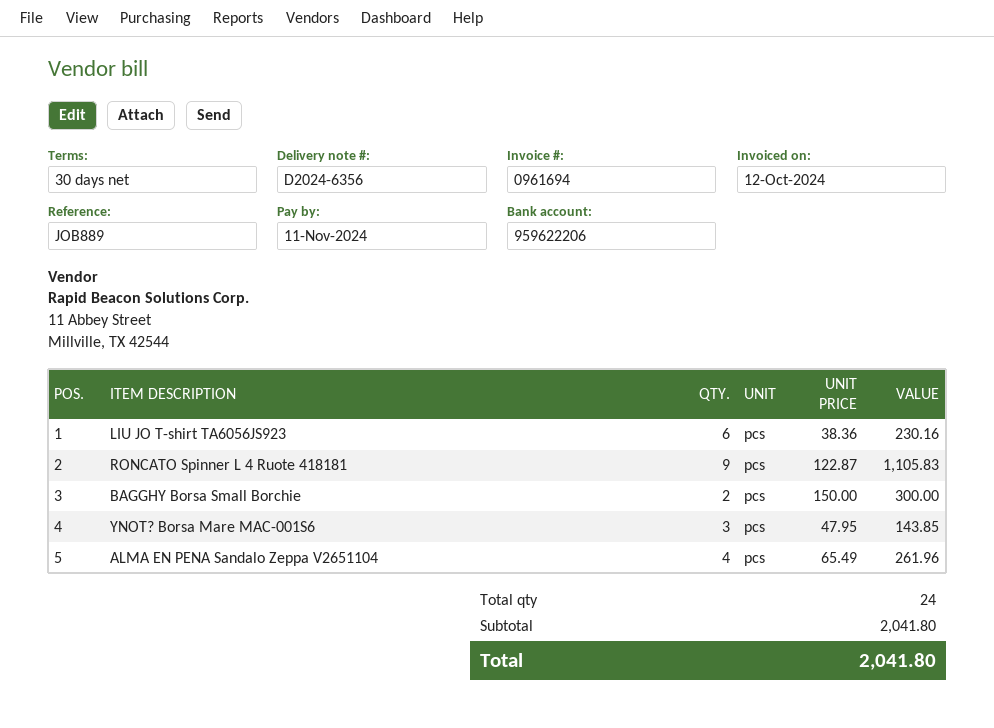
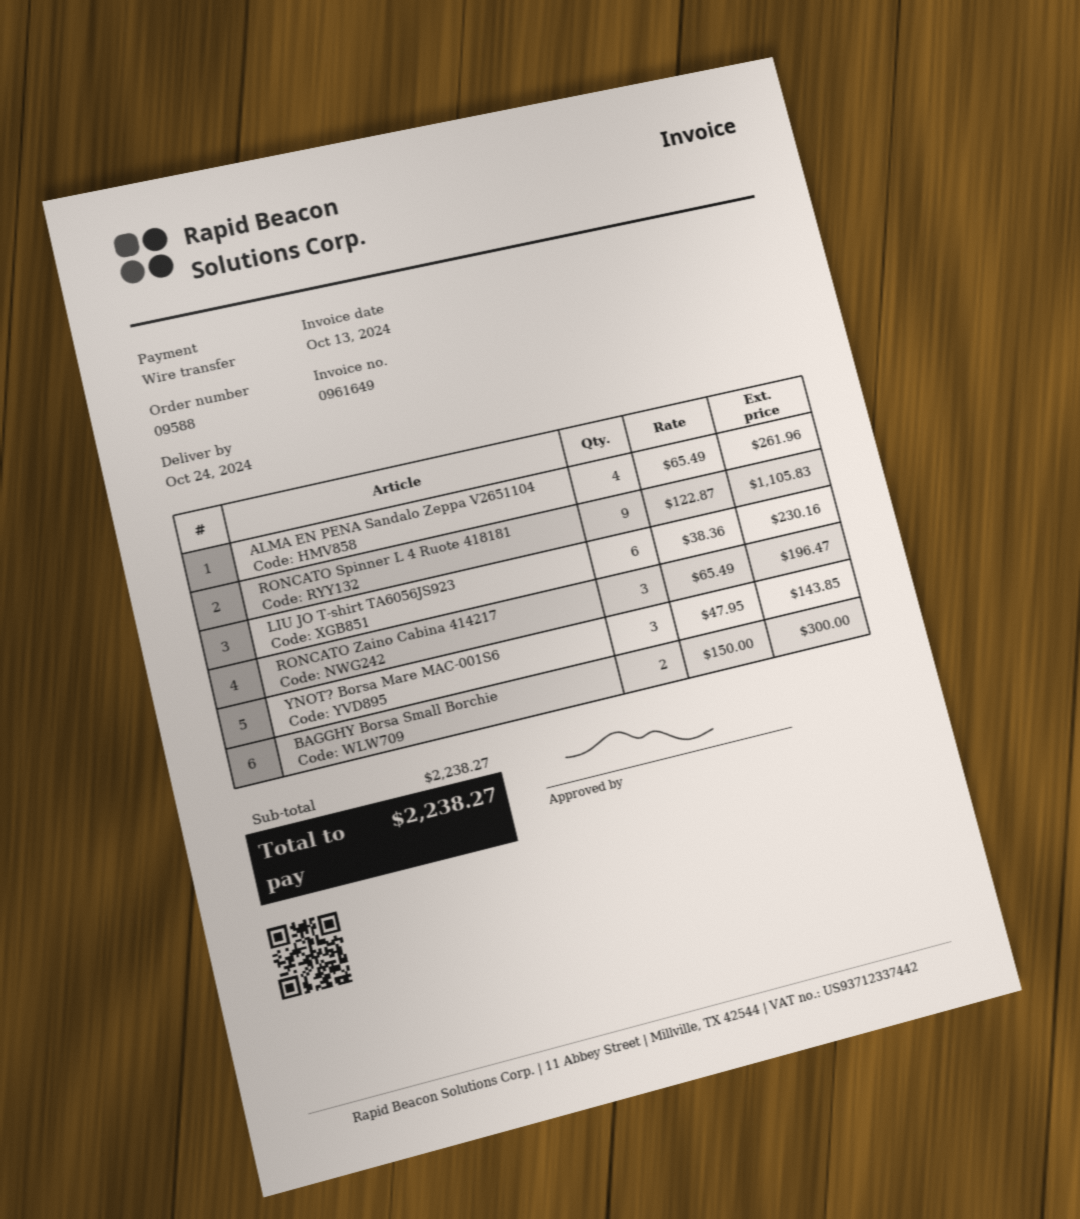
invoice number: 0961694 -> 0961649
invoice date: 2024-10-12 -> 2024-10-13
RONCATO Zaino Cabina 414217: none -> 3 x 65.49 = 196.47
subtotal: 2041.80 -> 2238.27
total: 2041.80 -> 2238.27

